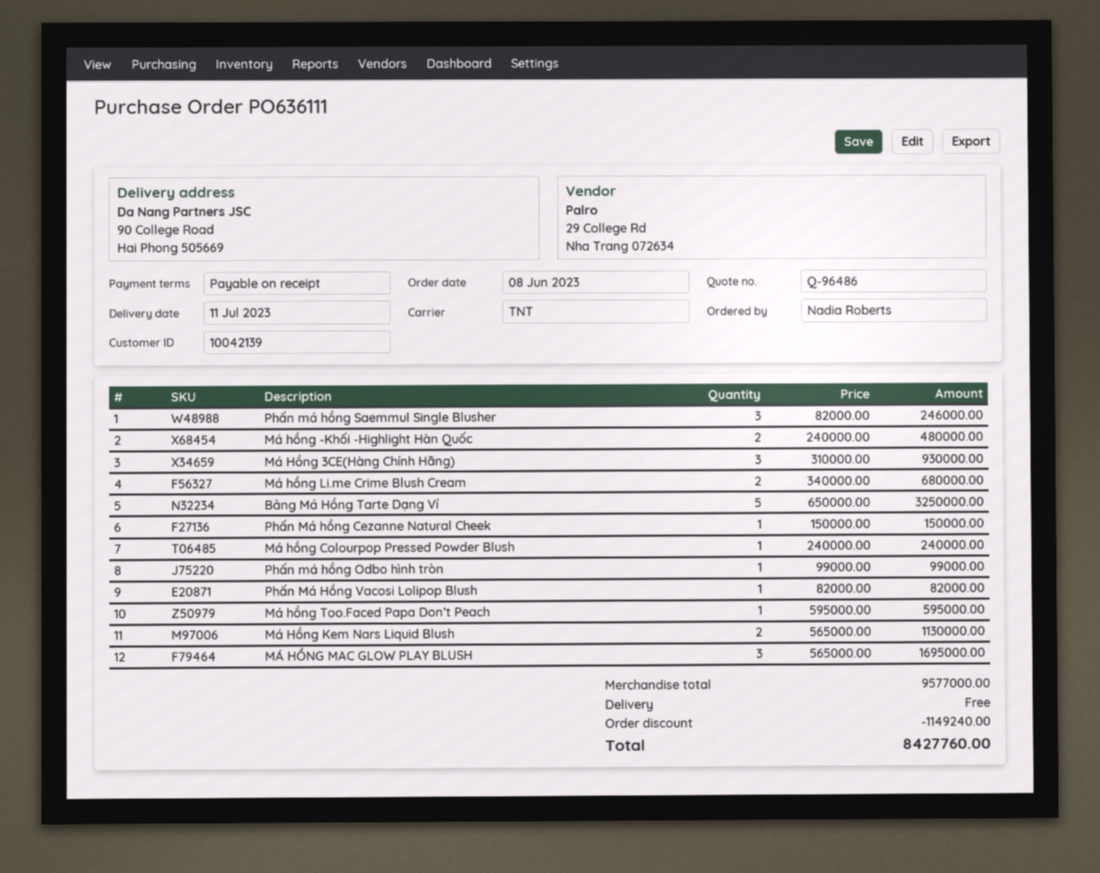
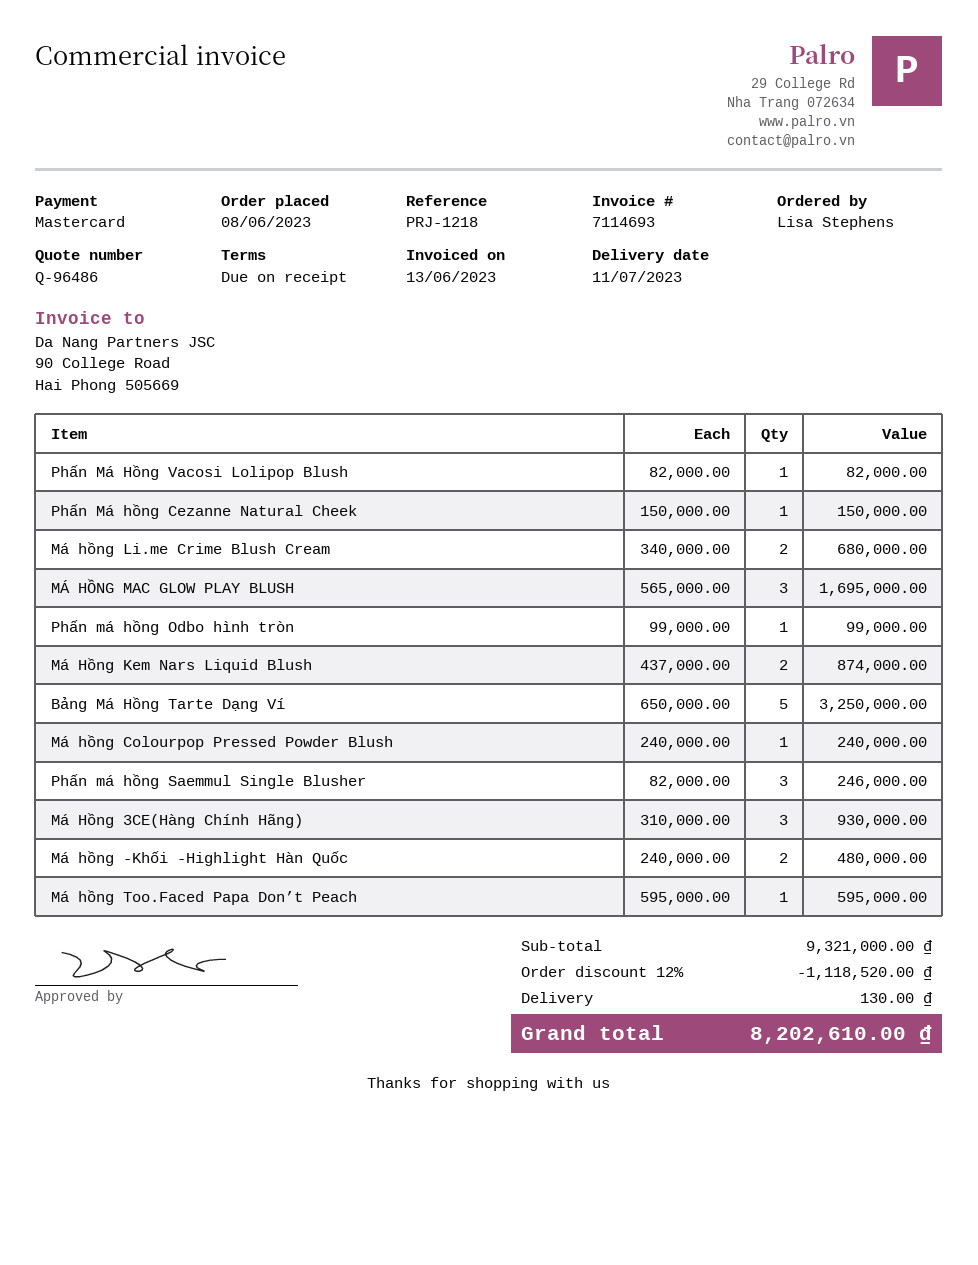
ordered by: Nadia Roberts -> Lisa Stephens
Má Hồng Kem Nars Liquid Blush: 2 x 565000.00 = 1130000.00 -> 2 x 437000.00 = 874000.00
subtotal: 9577000.00 -> 9321000.00
discount: 1149240.00 -> 1118520.00
shipping: 0.00 -> 130.00
total: 8427760.00 -> 8202610.00

